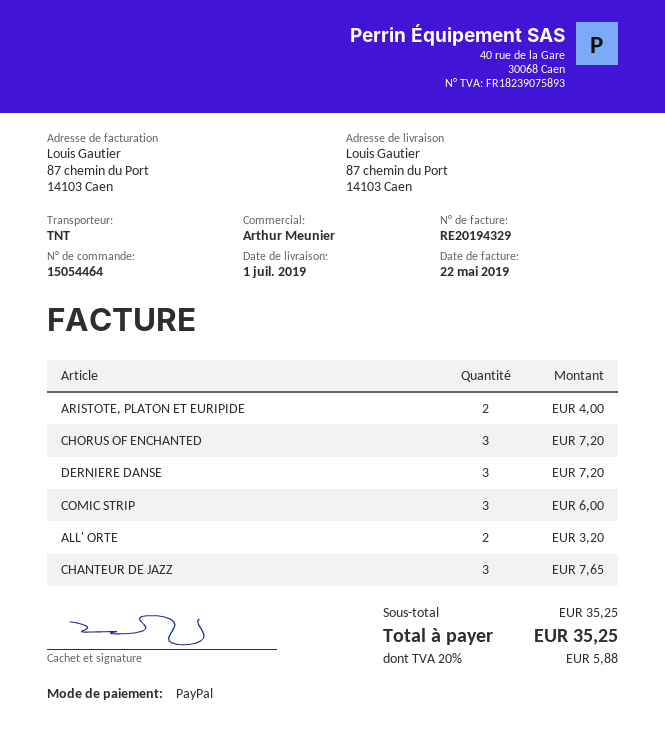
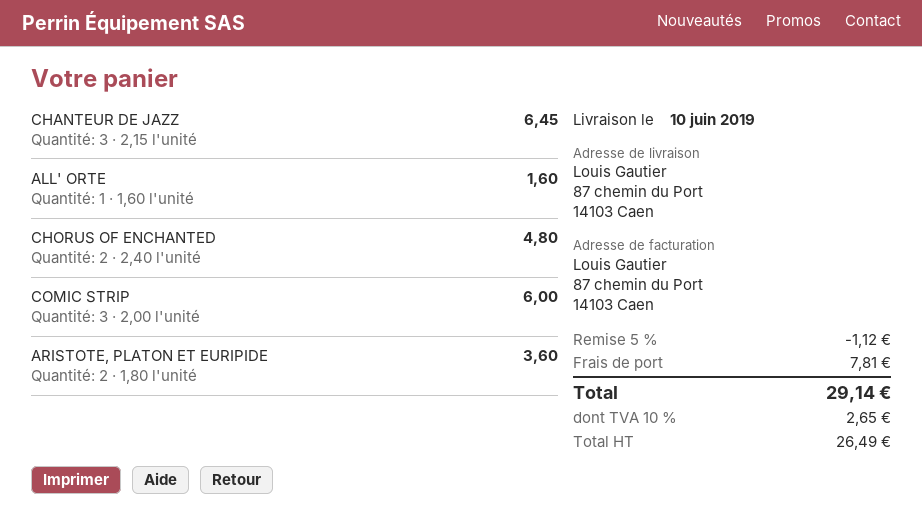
delivery date: 2019-07-01 -> 2019-06-10
ARISTOTE, PLATON ET EURIPIDE: 2 for 4.00 -> 2 for 3.60
CHORUS OF ENCHANTED: 3 for 7.20 -> 2 for 4.80
DERNIERE DANSE: 3 for 7.20 -> none
ALL' ORTE: 2 for 3.20 -> 1 for 1.60
CHANTEUR DE JAZZ: 3 for 7.65 -> 3 for 6.45
discount: none -> 5% = 1.12
shipping: none -> 7.81
tax: 20% = 5.88 -> 10% = 2.65
total: 35.25 -> 29.14

